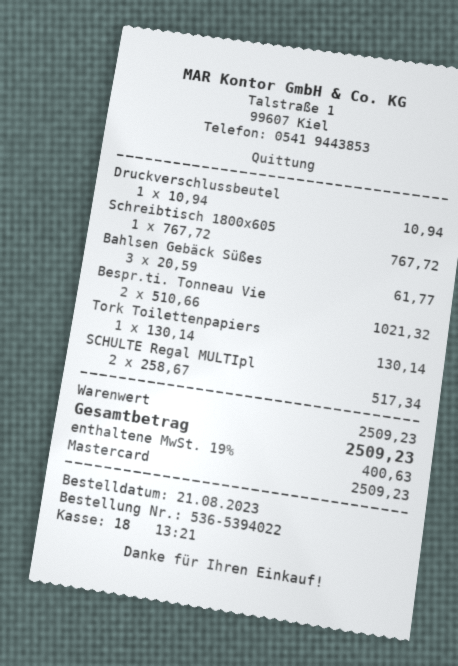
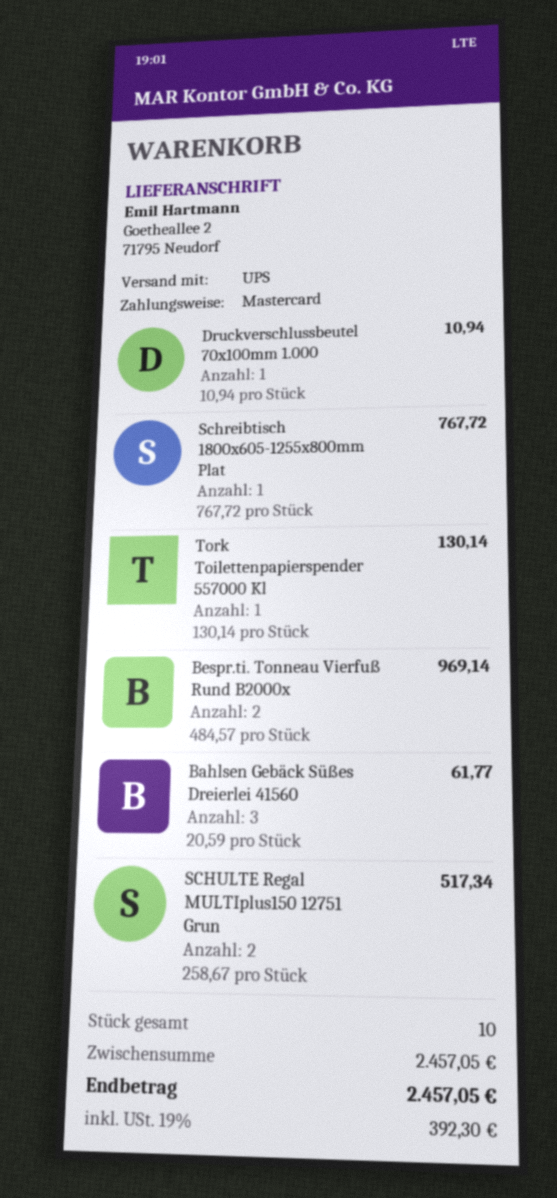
Bespr.ti. Tonneau Vie: 2 x 510.66 = 1021.32 -> 2 x 484.57 = 969.14
subtotal: 2509.23 -> 2457.05
tax: 19% = 400.63 -> 19% = 392.30
total: 2509.23 -> 2457.05

